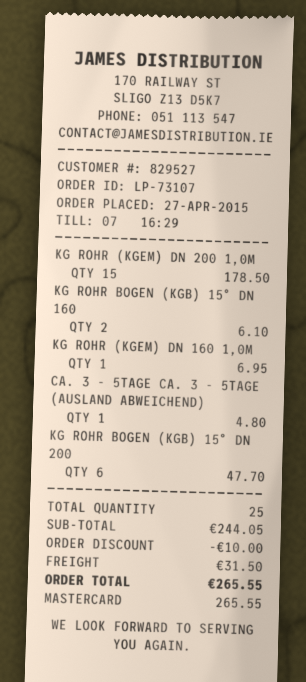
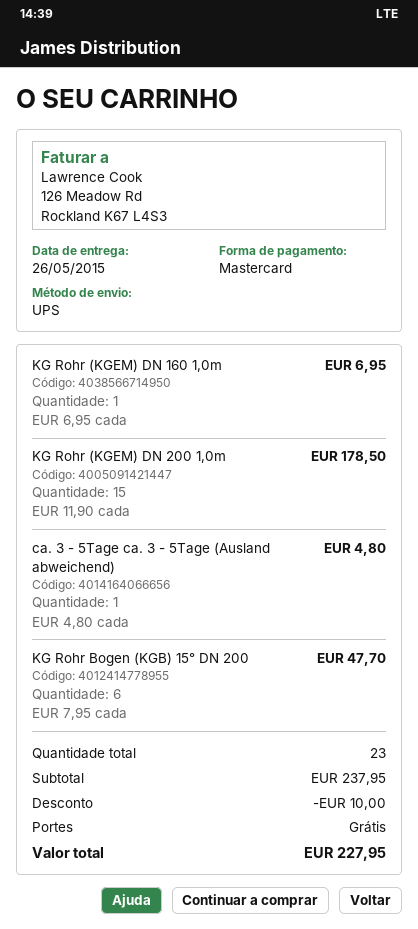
KG ROHR BOGEN (KGB) 15° DN 160: 2 for 6.10 -> none
total quantity: 25 -> 23
subtotal: 244.05 -> 237.95
shipping: 31.50 -> 0.00
total: 265.55 -> 227.95

